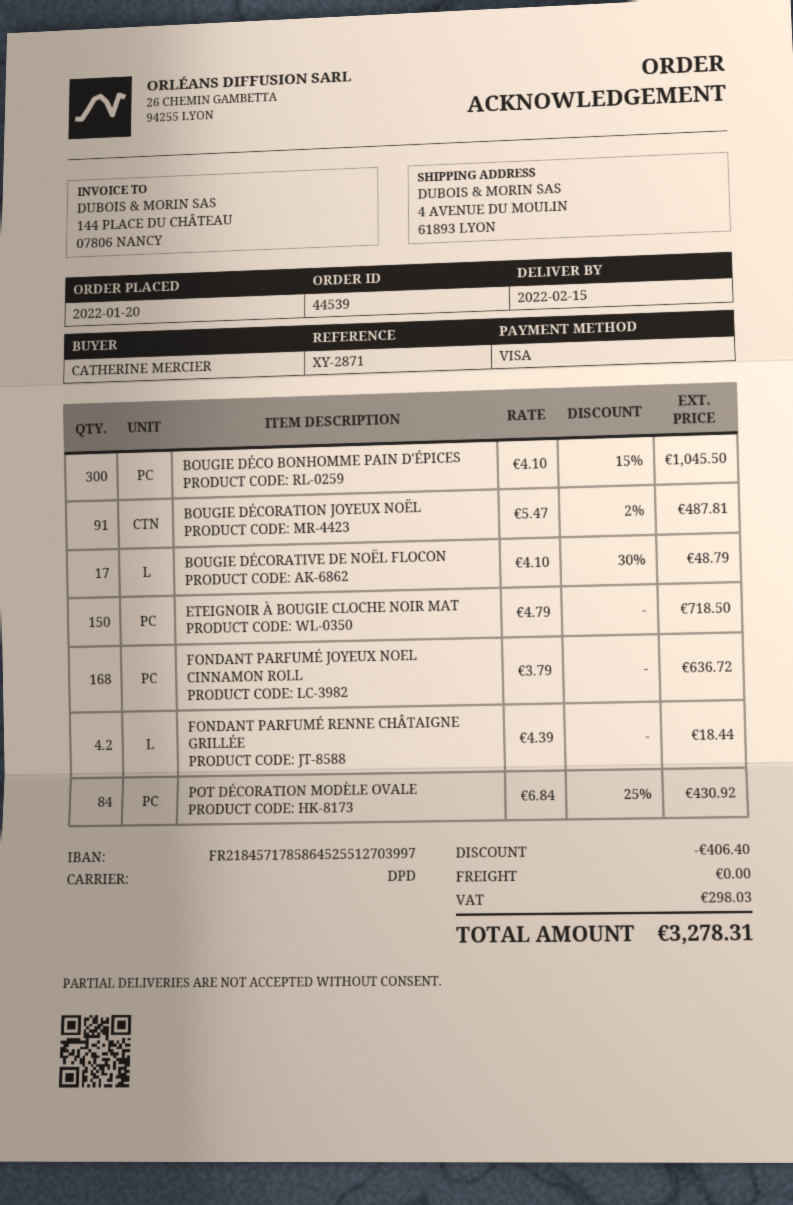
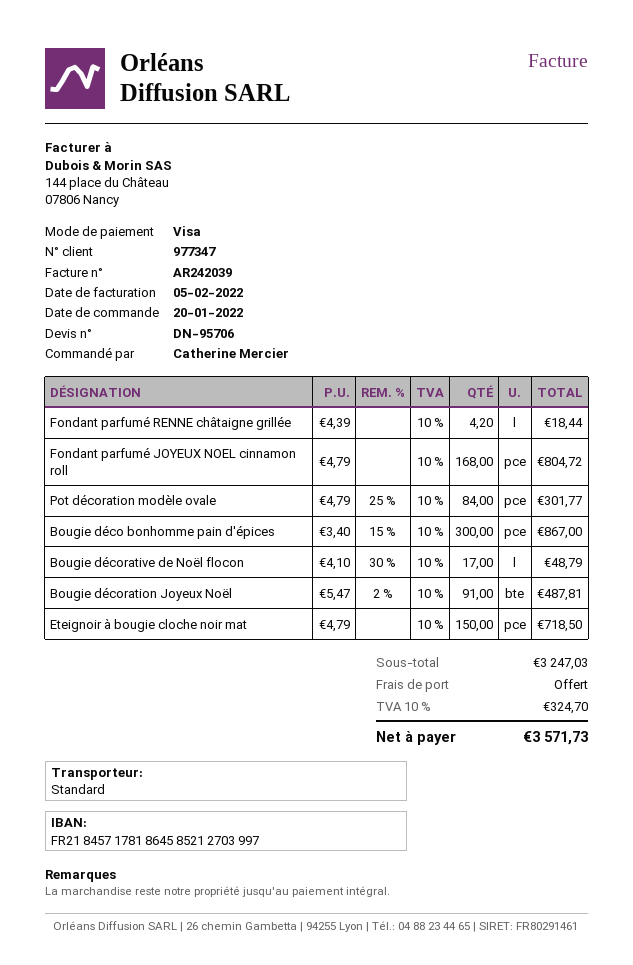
bank account: FR2184571785864525512703997 -> FR2184571781864585212703997
shipping method: DPD -> standard
BOUGIE DÉCO BONHOMME PAIN D'ÉPICES: 300 x 4.10 - 15% = 1045.50 -> 300 x 3.40 - 15% = 867.00
FONDANT PARFUMÉ JOYEUX NOEL CINNAMON ROLL: 168 x 3.79 = 636.72 -> 168 x 4.79 = 804.72
POT DÉCORATION MODÈLE OVALE: 84 x 6.84 - 25% = 430.92 -> 84 x 4.79 - 25% = 301.77
discount: 406.40 -> none
tax: 298.03 -> 324.70
total: 3278.31 -> 3571.73

